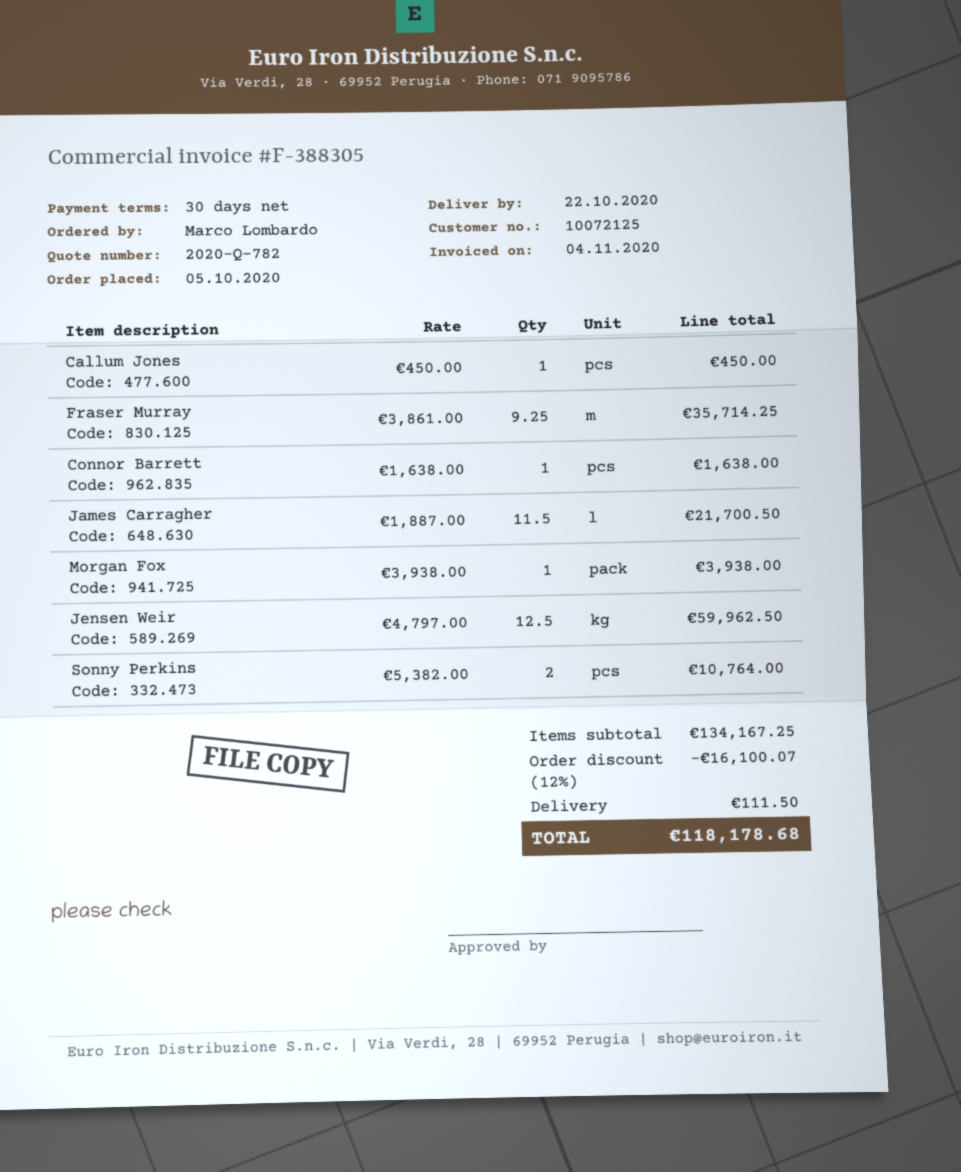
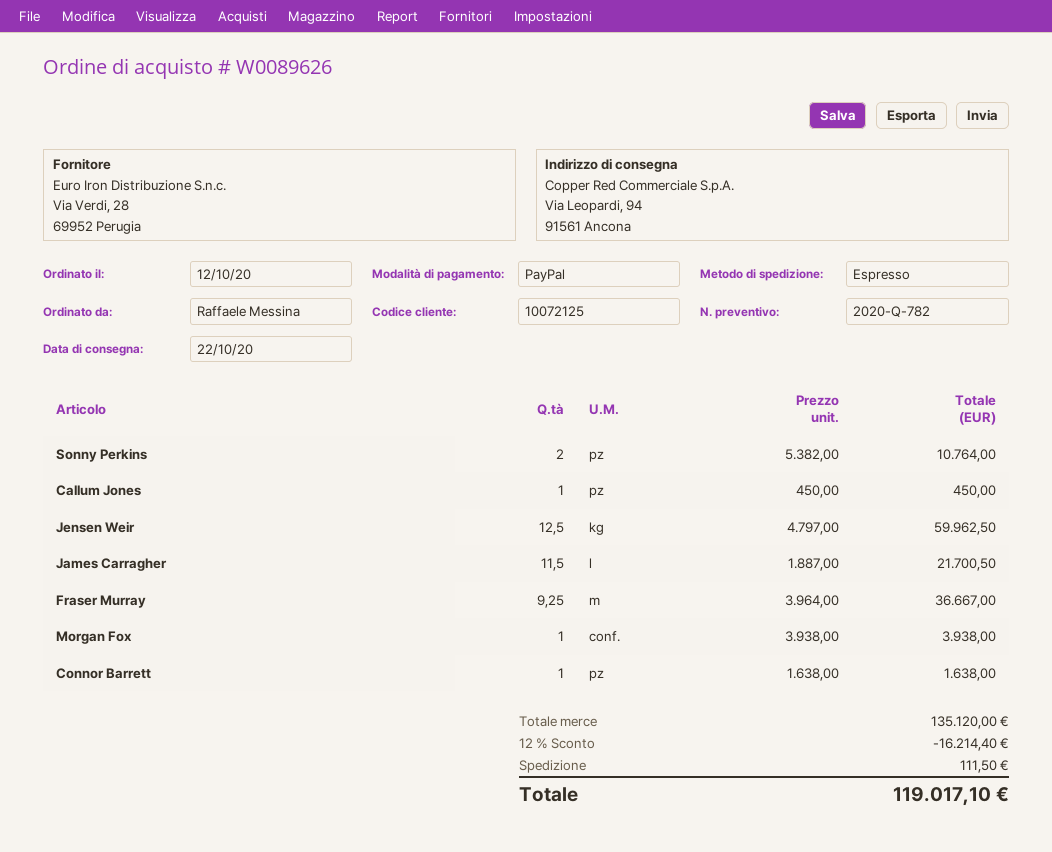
order date: 2020-10-05 -> 2020-10-12
ordered by: Marco Lombardo -> Raffaele Messina
Fraser Murray: 9.25 x 3861.00 = 35714.25 -> 9.25 x 3964.00 = 36667.00
subtotal: 134167.25 -> 135120.00
discount: 12% = 16100.07 -> 12% = 16214.40
total: 118178.68 -> 119017.10

